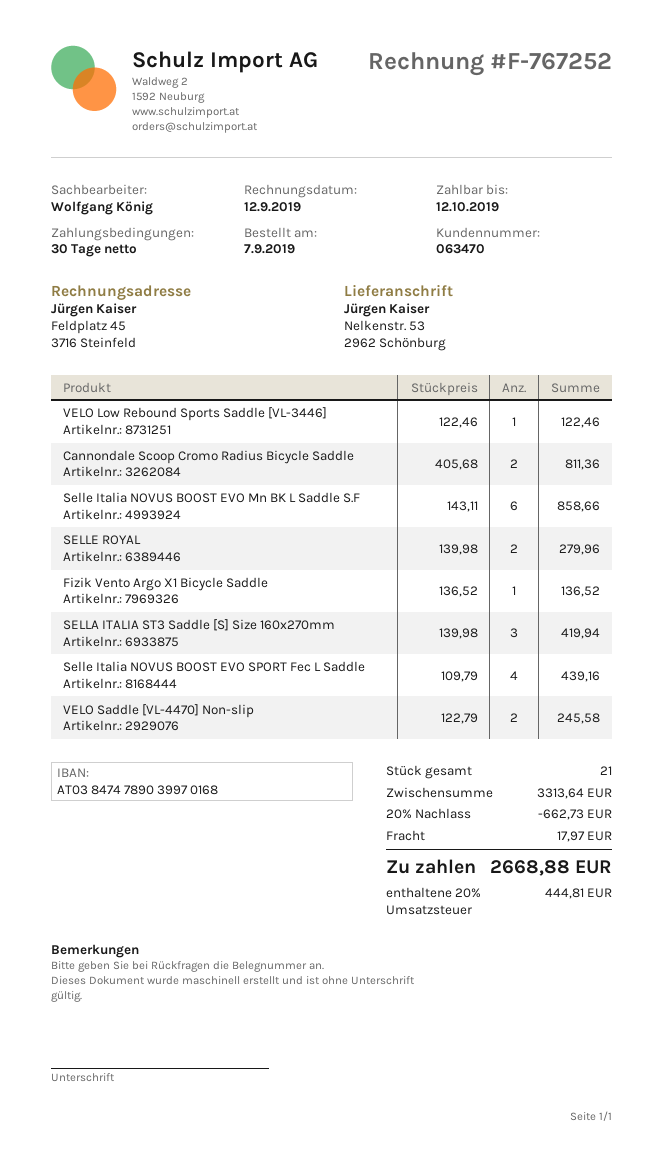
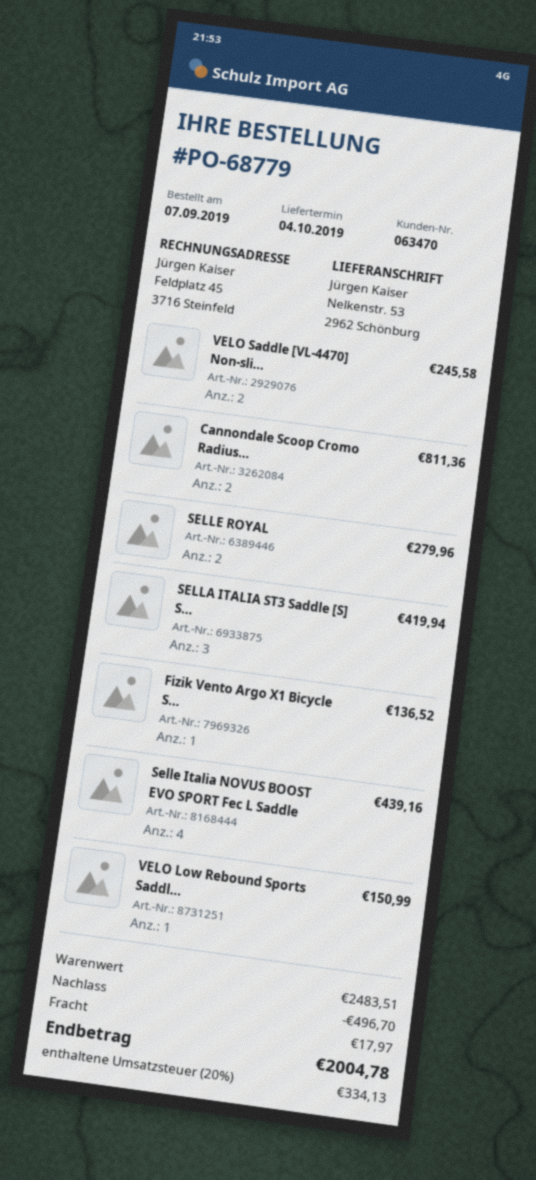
VELO Low Rebound Sports Saddle [VL-3446]: 1 for 122.46 -> 1 for 150.99
Selle Italia NOVUS BOOST EVO Mn BK L Saddle S.F: 6 for 858.66 -> none
subtotal: 3313.64 -> 2483.51
discount: 662.73 -> 496.70
tax: 20% = 444.81 -> 20% = 334.13
total: 2668.88 -> 2004.78

